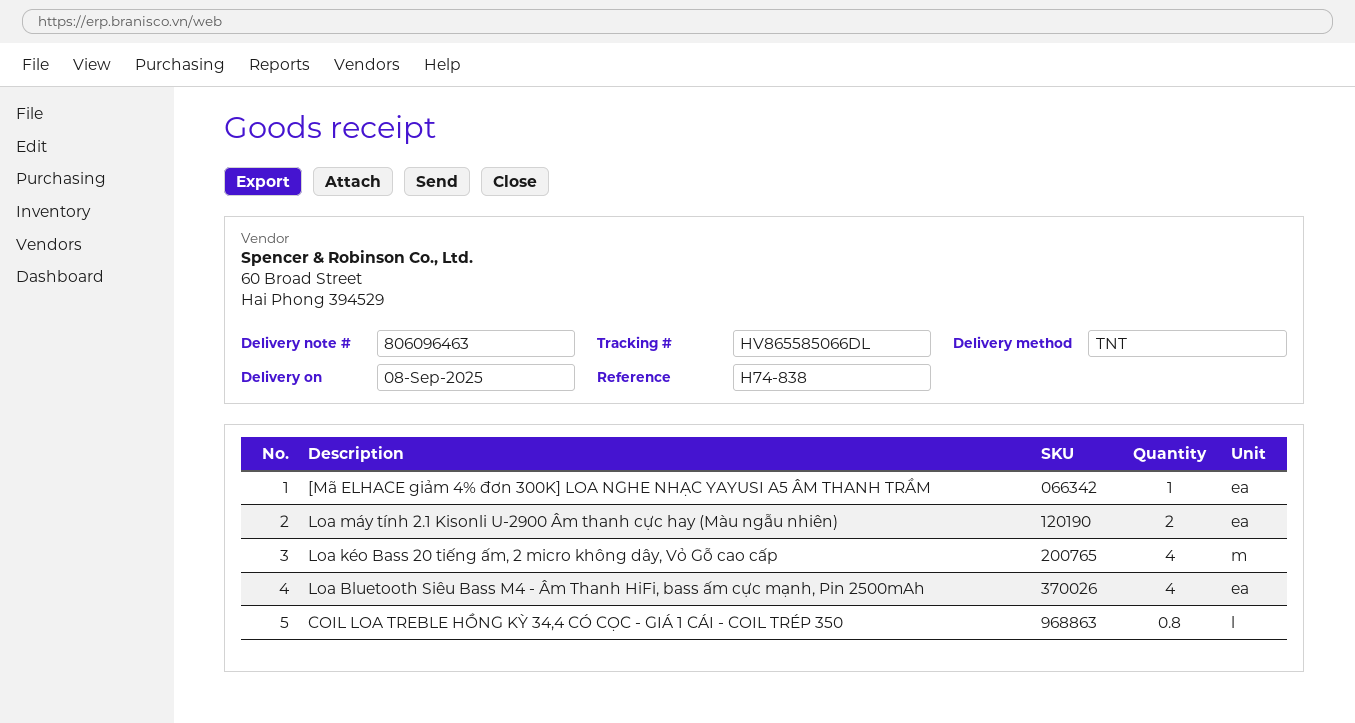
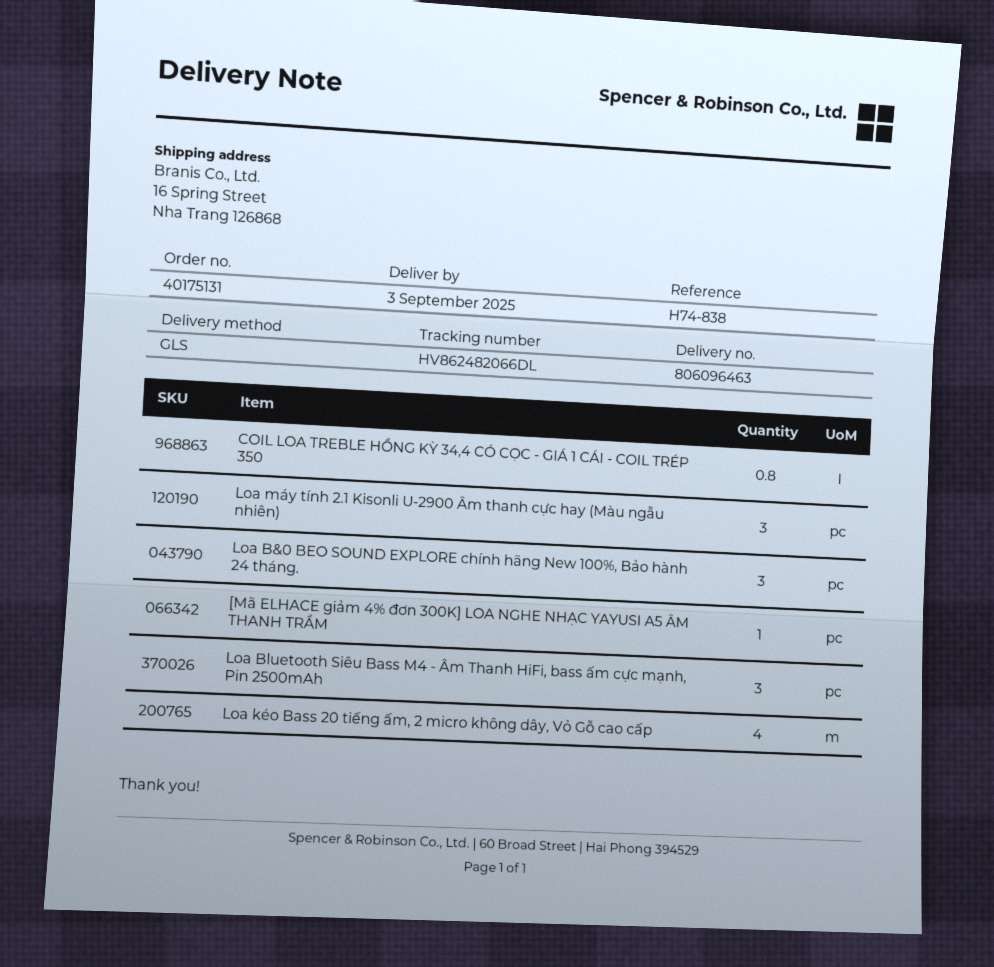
delivery date: 2025-09-08 -> 2025-09-03
shipping method: TNT -> GLS
tracking number: HV865585066DL -> HV862482066DL
Loa máy tính 2.1 Kisonli U-2900 Âm thanh cực hay (Màu ngẫu nhiên): 2 -> 3
Loa Bluetooth Siêu Bass M4 - Âm Thanh HiFi, bass ấm cực mạnh, Pin 2500mAh: 4 -> 3
Loa B&0 BEO SOUND EXPLORE chính hãng New 100%, Bảo hành 24 tháng.: none -> 3

